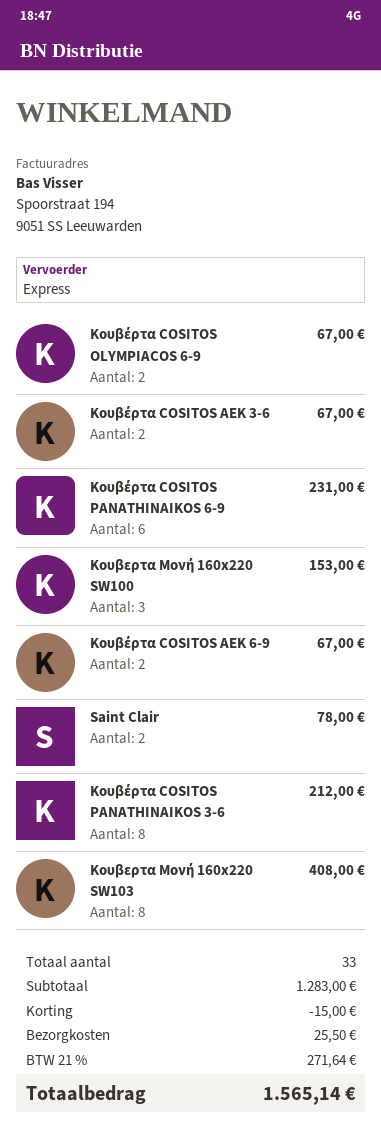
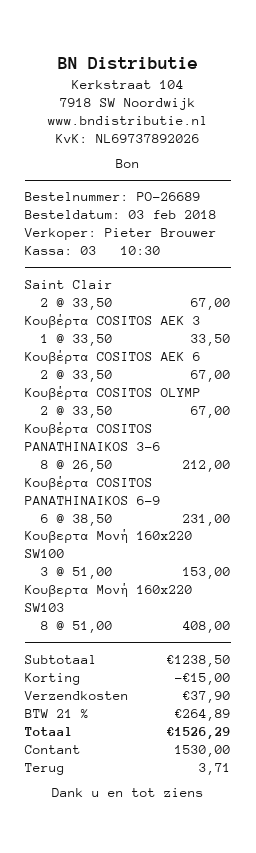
Κουβέρτα COSITOS AEK 3-6: 2 for 67.00 -> 1 for 33.50
Saint Clair: 2 for 78.00 -> 2 for 67.00
subtotal: 1283.00 -> 1238.50
shipping: 25.50 -> 37.90
tax: 21% = 271.64 -> 21% = 264.89
total: 1565.14 -> 1526.29

